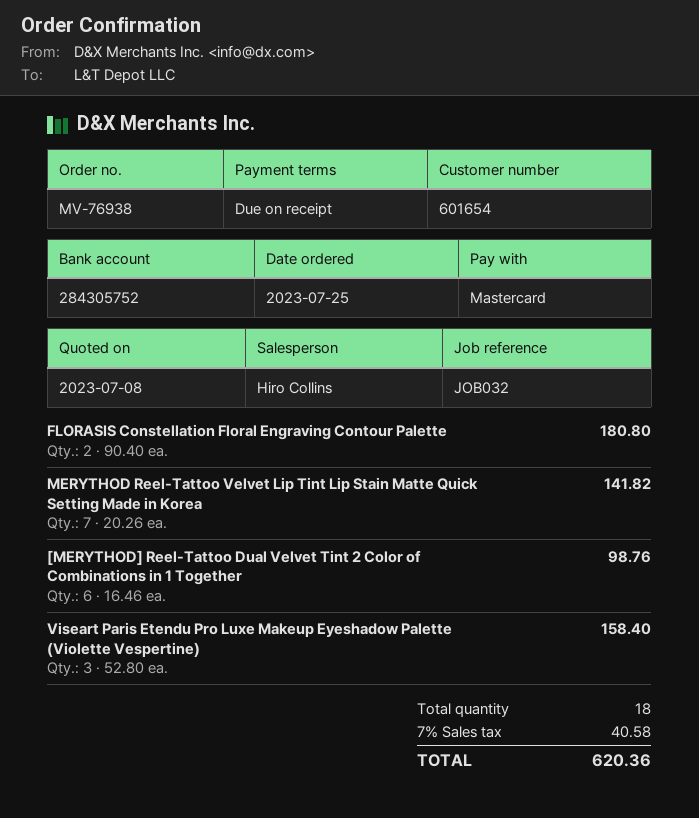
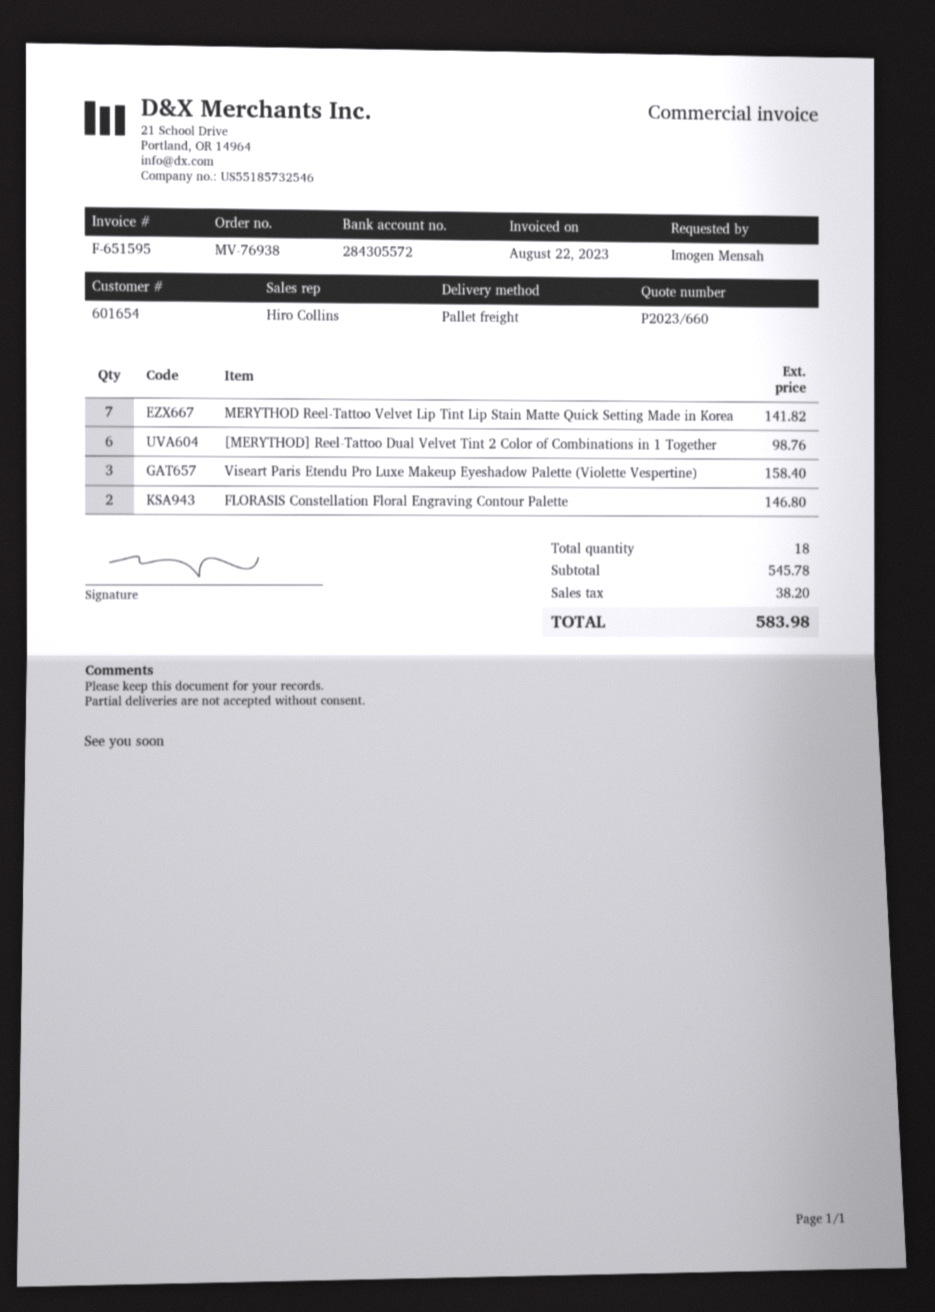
bank account: 284305752 -> 284305572
FLORASIS Constellation Floral Engraving Contour Palette: 2 for 180.80 -> 2 for 146.80
tax: 40.58 -> 38.20
total: 620.36 -> 583.98

